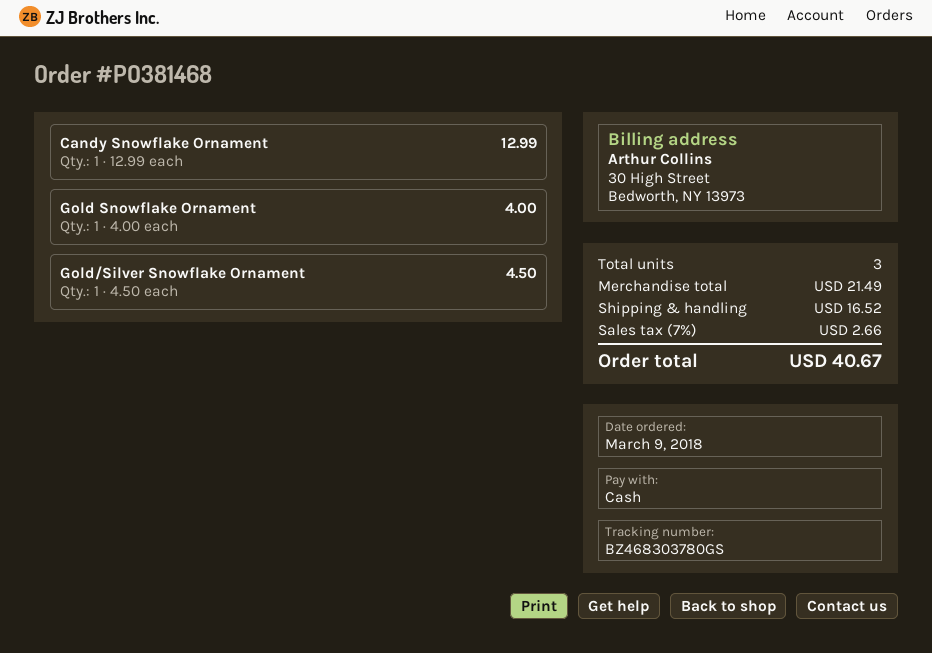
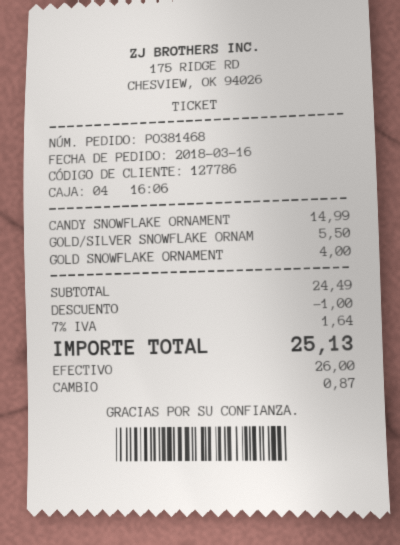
order date: 2018-03-09 -> 2018-03-16
Candy Snowflake Ornament: 1 x 12.99 = 12.99 -> 1 x 14.99 = 14.99
Gold/Silver Snowflake Ornament: 1 x 4.50 = 4.50 -> 1 x 5.50 = 5.50
subtotal: 21.49 -> 24.49
discount: none -> 1.00
shipping: 16.52 -> none
tax: 7% = 2.66 -> 7% = 1.64
total: 40.67 -> 25.13

